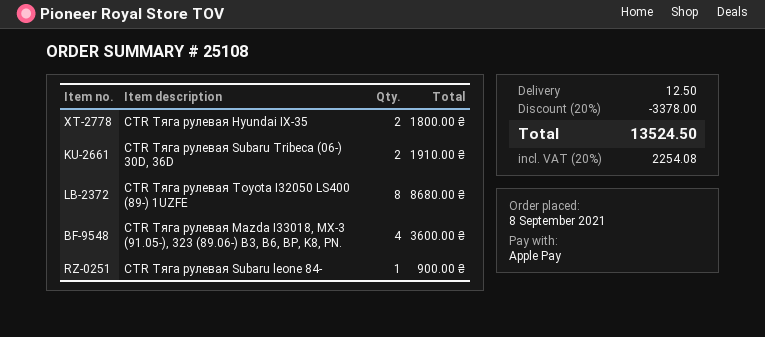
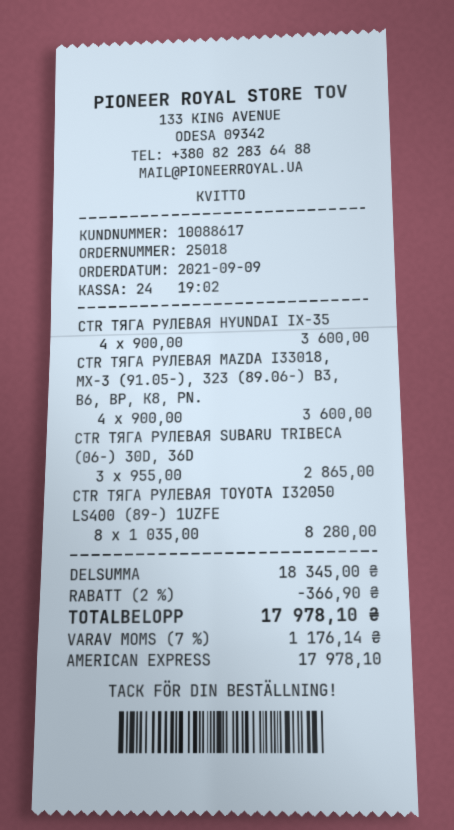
order number: 25108 -> 25018
order date: 2021-09-08 -> 2021-09-09
payment method: Apple Pay -> American Express
CTR Тяга рулевая Hyundai IX-35: 2 for 1800.00 -> 4 for 3600.00
CTR Тяга рулевая Subaru Tribeca (06-) 30D, 36D: 2 for 1910.00 -> 3 for 2865.00
CTR Тяга рулевая Toyota I32050 LS400 (89-) 1UZFE: 8 for 8680.00 -> 8 for 8280.00
CTR Тяга рулевая Subaru leone 84-: 1 for 900.00 -> none
discount: 20% = 3378.00 -> 2% = 366.90
shipping: 12.50 -> none
tax: 20% = 2254.08 -> 7% = 1176.14
total: 13524.50 -> 17978.10

